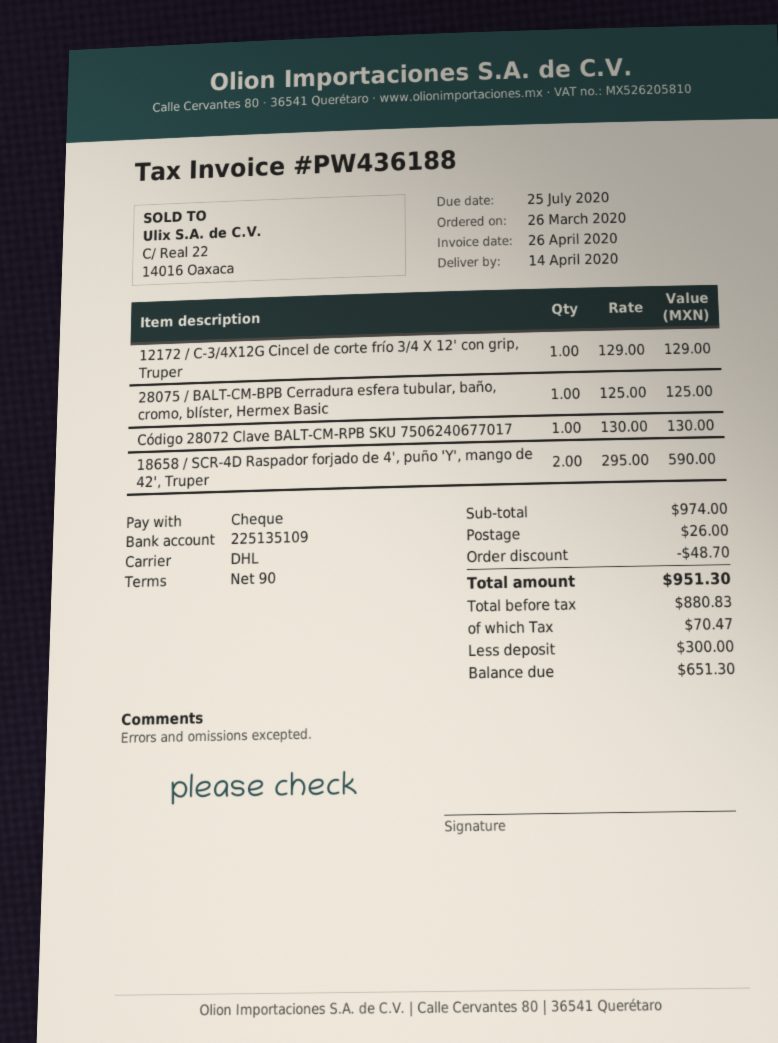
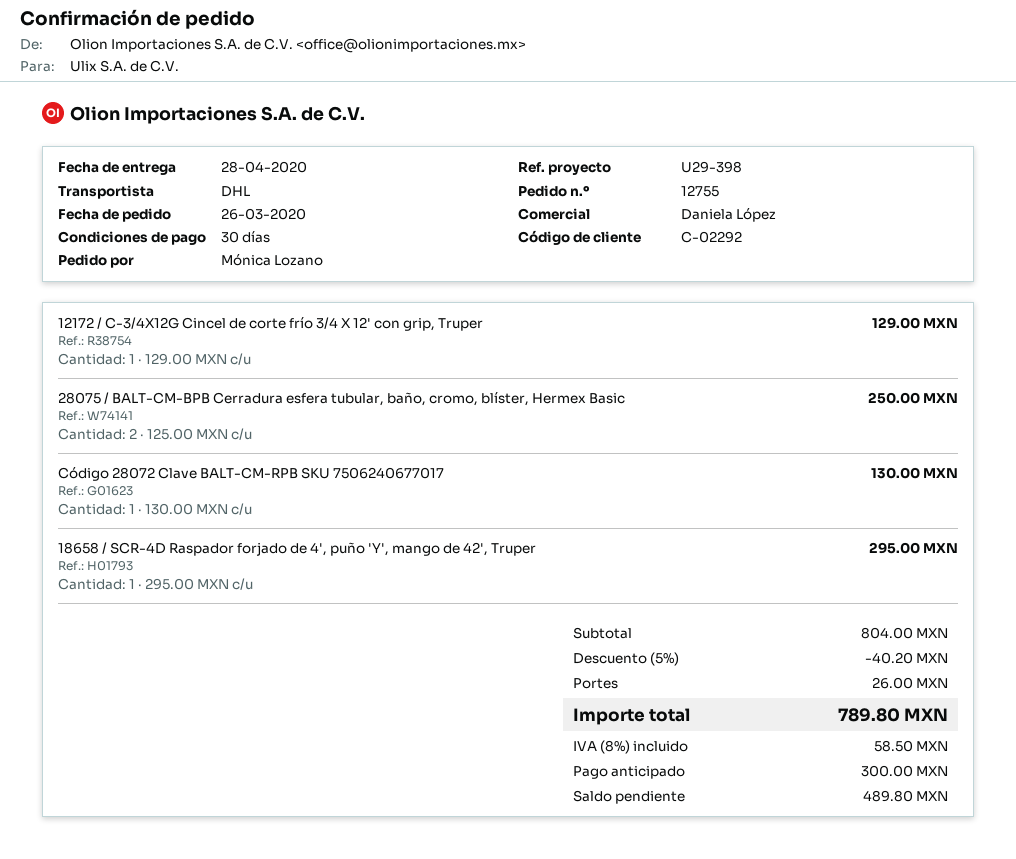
delivery date: 2020-04-14 -> 2020-04-28
payment terms: 90 days -> 30 days
28075 / BALT-CM-BPB Cerradura esfera tubular, baño, cromo, blíster, Hermex Basic: 1 x 125.00 = 125.00 -> 2 x 125.00 = 250.00
18658 / SCR-4D Raspador forjado de 4', puño 'Y', mango de 42', Truper: 2 x 295.00 = 590.00 -> 1 x 295.00 = 295.00
subtotal: 974.00 -> 804.00
discount: 48.70 -> 40.20
tax: 70.47 -> 58.50
total: 951.30 -> 789.80
balance: 651.30 -> 489.80

